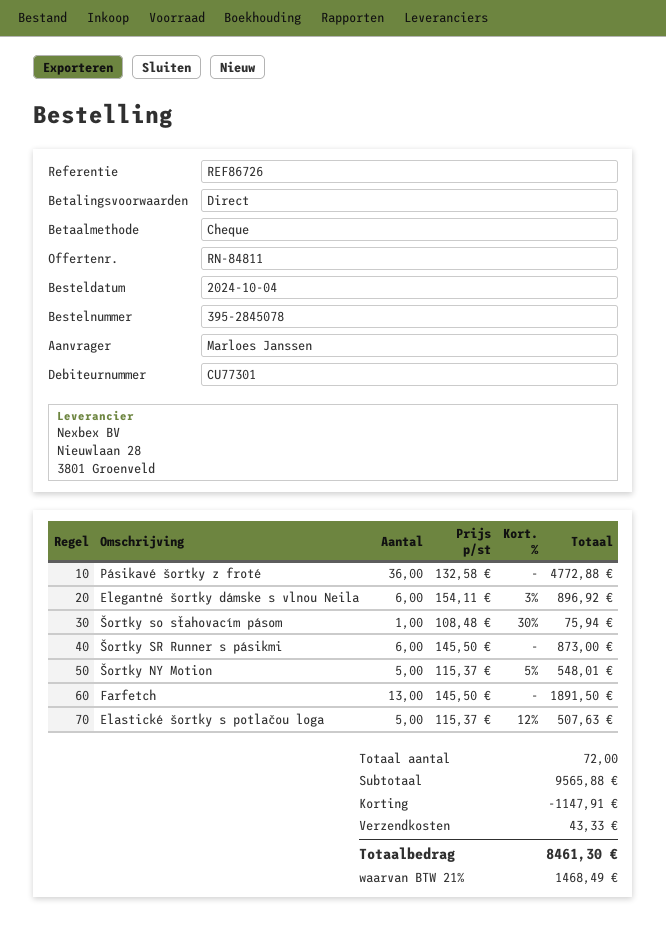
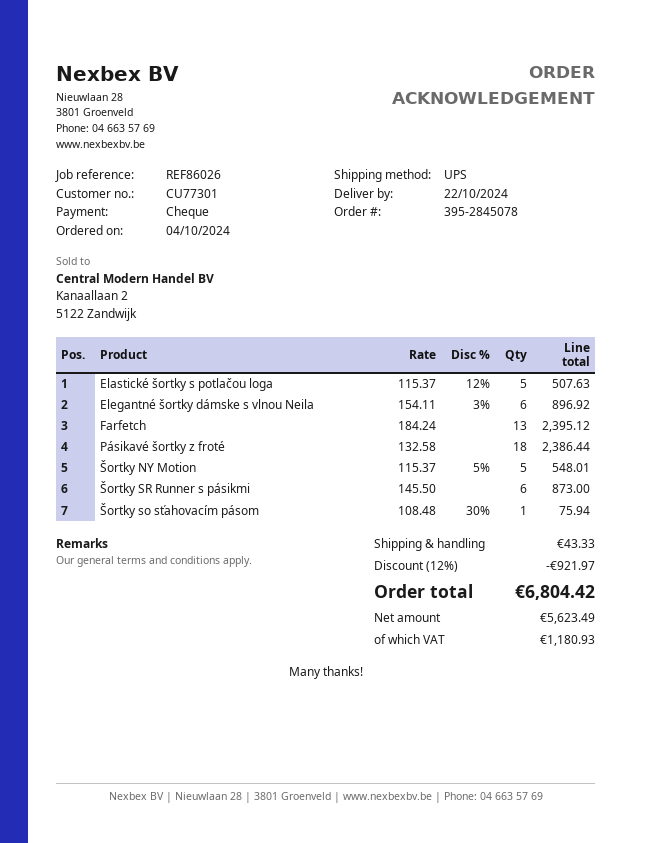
reference: REF86726 -> REF86026
Pásikavé šortky z froté: 36 x 132.58 = 4772.88 -> 18 x 132.58 = 2386.44
Farfetch: 13 x 145.50 = 1891.50 -> 13 x 184.24 = 2395.12
discount: 1147.91 -> 921.97
tax: 1468.49 -> 1180.93
total: 8461.30 -> 6804.42

